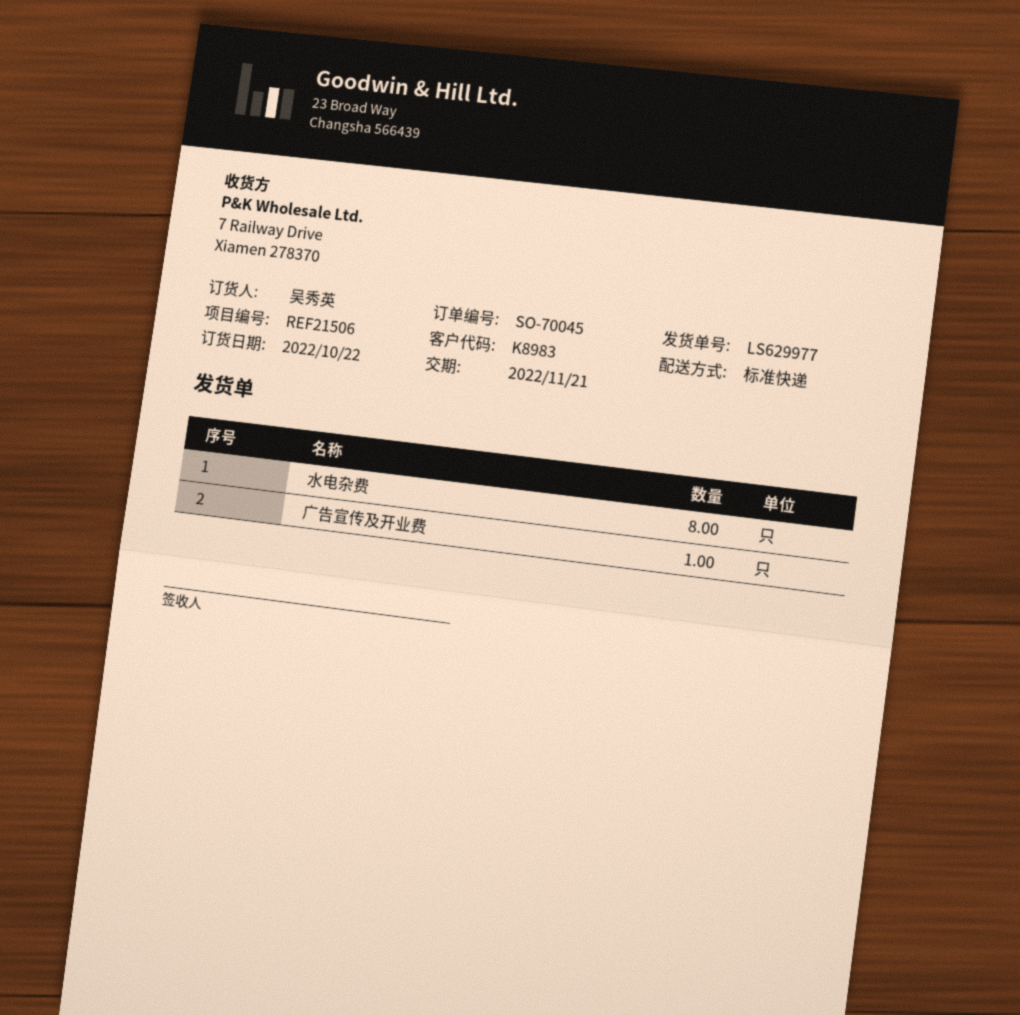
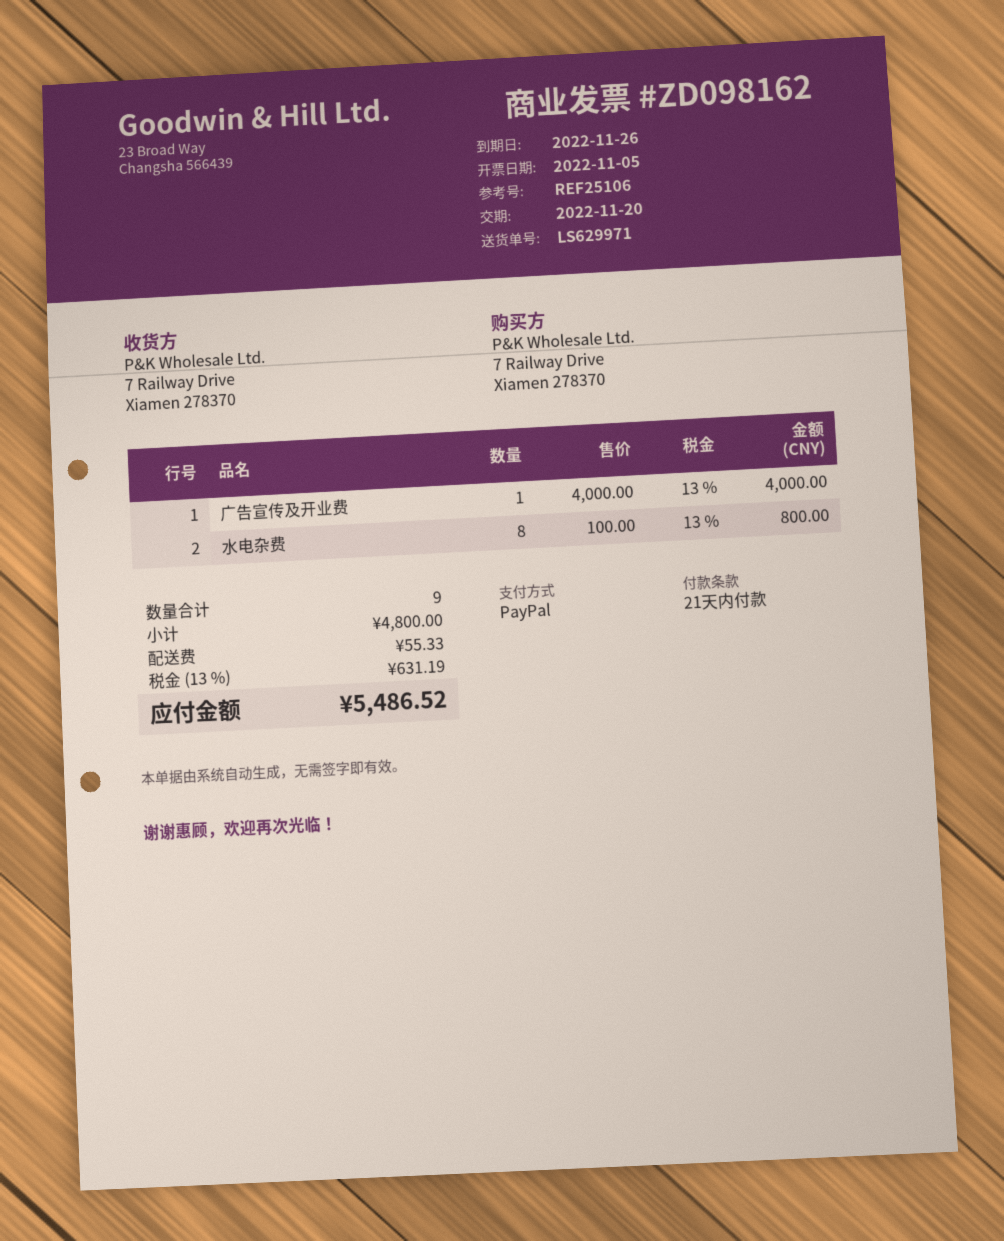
delivery note number: LS629977 -> LS629971
delivery date: 2022-11-21 -> 2022-11-20
reference: REF21506 -> REF25106

